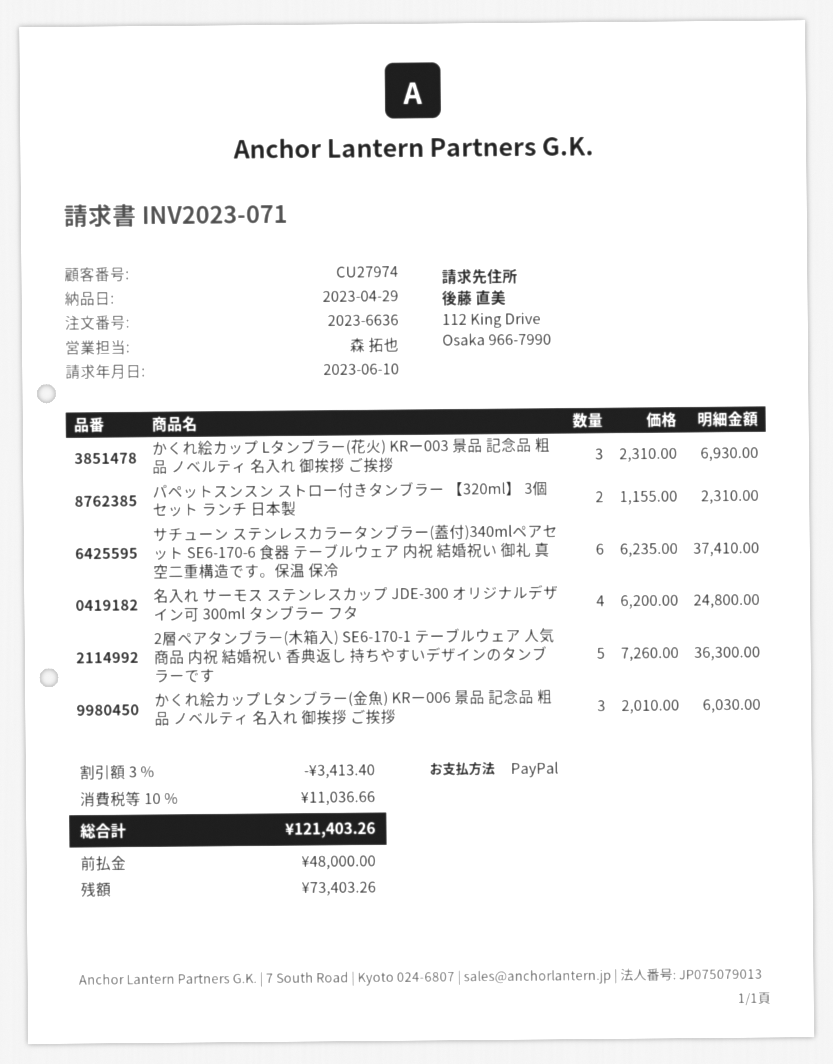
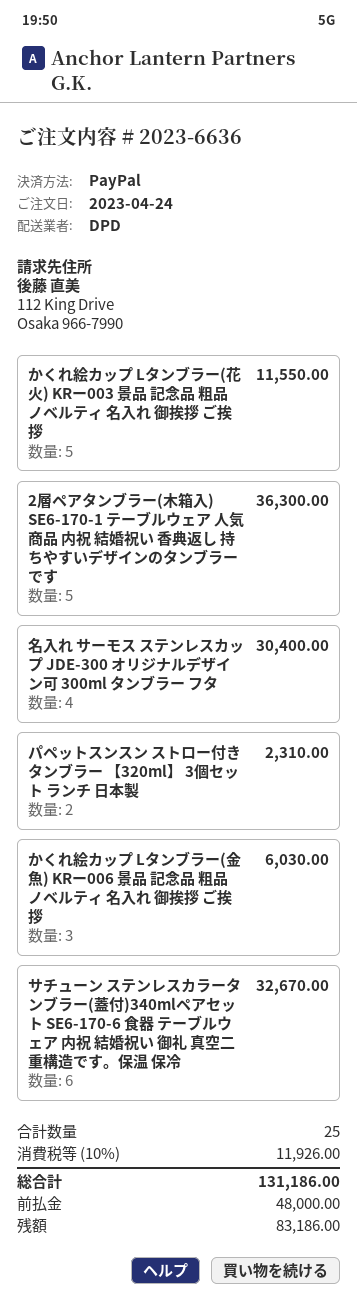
かくれ絵カップ Lタンブラー(花火) KRー003 景品 記念品 粗品 ノベルティ 名入れ 御挨拶 ご挨拶: 3 for 6930.00 -> 5 for 11550.00
サチューン ステンレスカラータンブラー(蓋付)340mlペアセット SE6-170-6 食器 テーブルウェア 内祝 結婚祝い 御礼 真空二重構造です。保温 保冷: 6 for 37410.00 -> 6 for 32670.00
名入れ サーモス ステンレスカップ JDE-300 オリジナルデザイン可 300ml タンブラー フタ: 4 for 24800.00 -> 4 for 30400.00
discount: 3% = 3413.40 -> none
tax: 10% = 11036.66 -> 10% = 11926.00
total: 121403.26 -> 131186.00
balance: 73403.26 -> 83186.00

